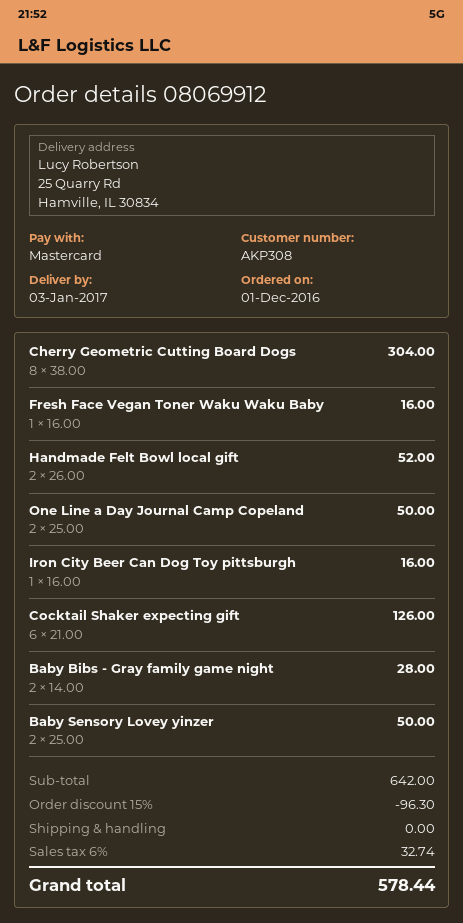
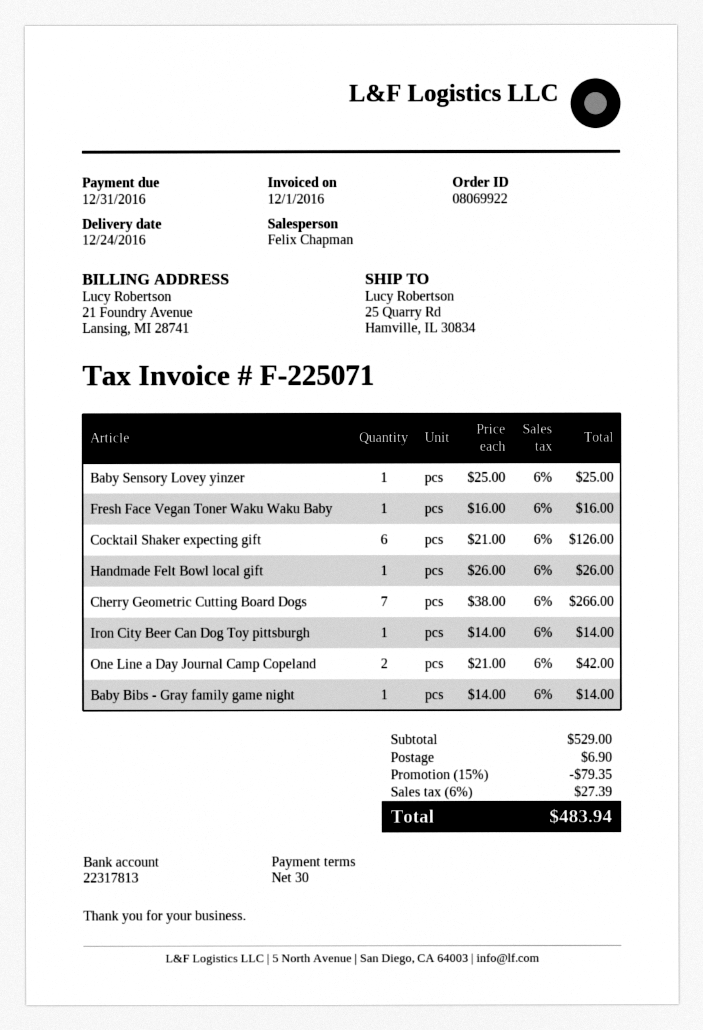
order number: 08069912 -> 08069922
delivery date: 2017-01-03 -> 2016-12-24
Cherry Geometric Cutting Board Dogs: 8 x 38.00 = 304.00 -> 7 x 38.00 = 266.00
Handmade Felt Bowl local gift: 2 x 26.00 = 52.00 -> 1 x 26.00 = 26.00
One Line a Day Journal Camp Copeland: 2 x 25.00 = 50.00 -> 2 x 21.00 = 42.00
Iron City Beer Can Dog Toy pittsburgh: 1 x 16.00 = 16.00 -> 1 x 14.00 = 14.00
Baby Bibs - Gray family game night: 2 x 14.00 = 28.00 -> 1 x 14.00 = 14.00
Baby Sensory Lovey yinzer: 2 x 25.00 = 50.00 -> 1 x 25.00 = 25.00
subtotal: 642.00 -> 529.00
discount: 15% = 96.30 -> 15% = 79.35
shipping: 0.00 -> 6.90
tax: 6% = 32.74 -> 6% = 27.39
total: 578.44 -> 483.94

